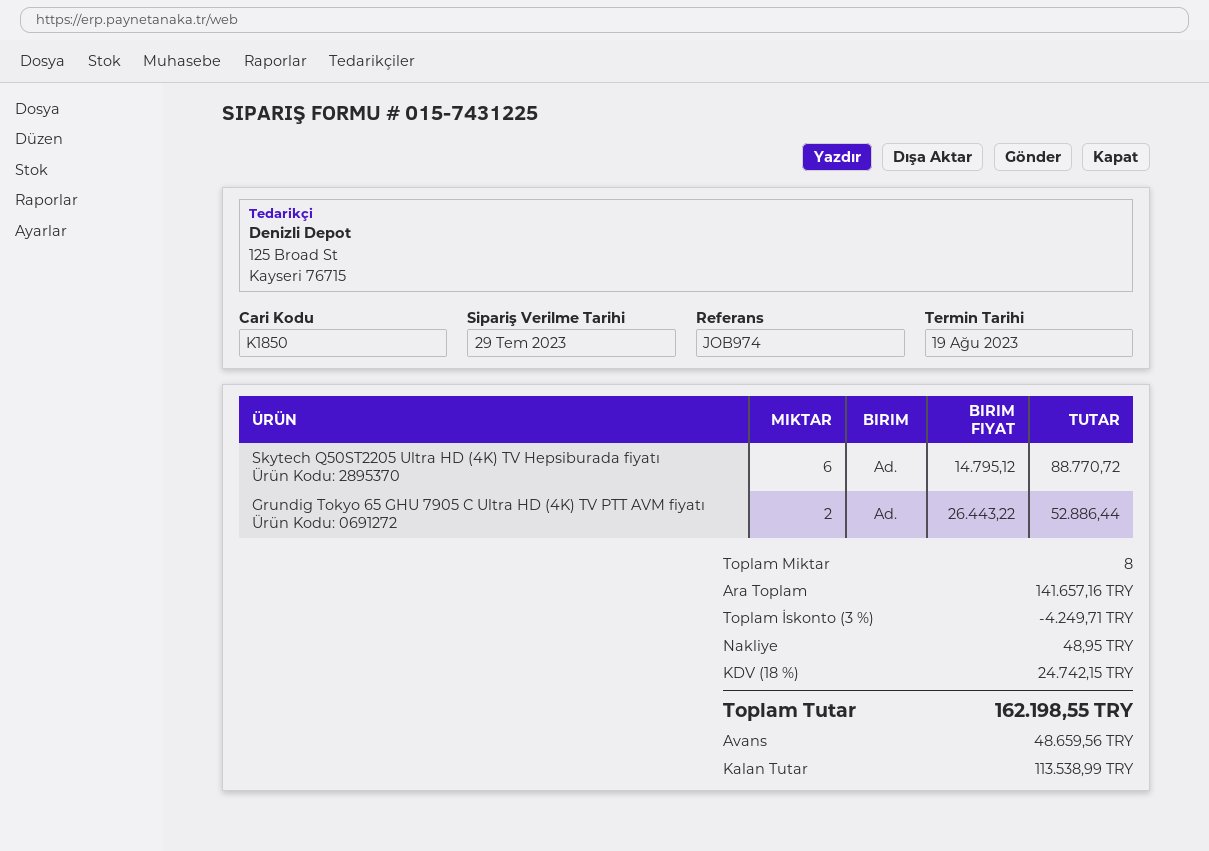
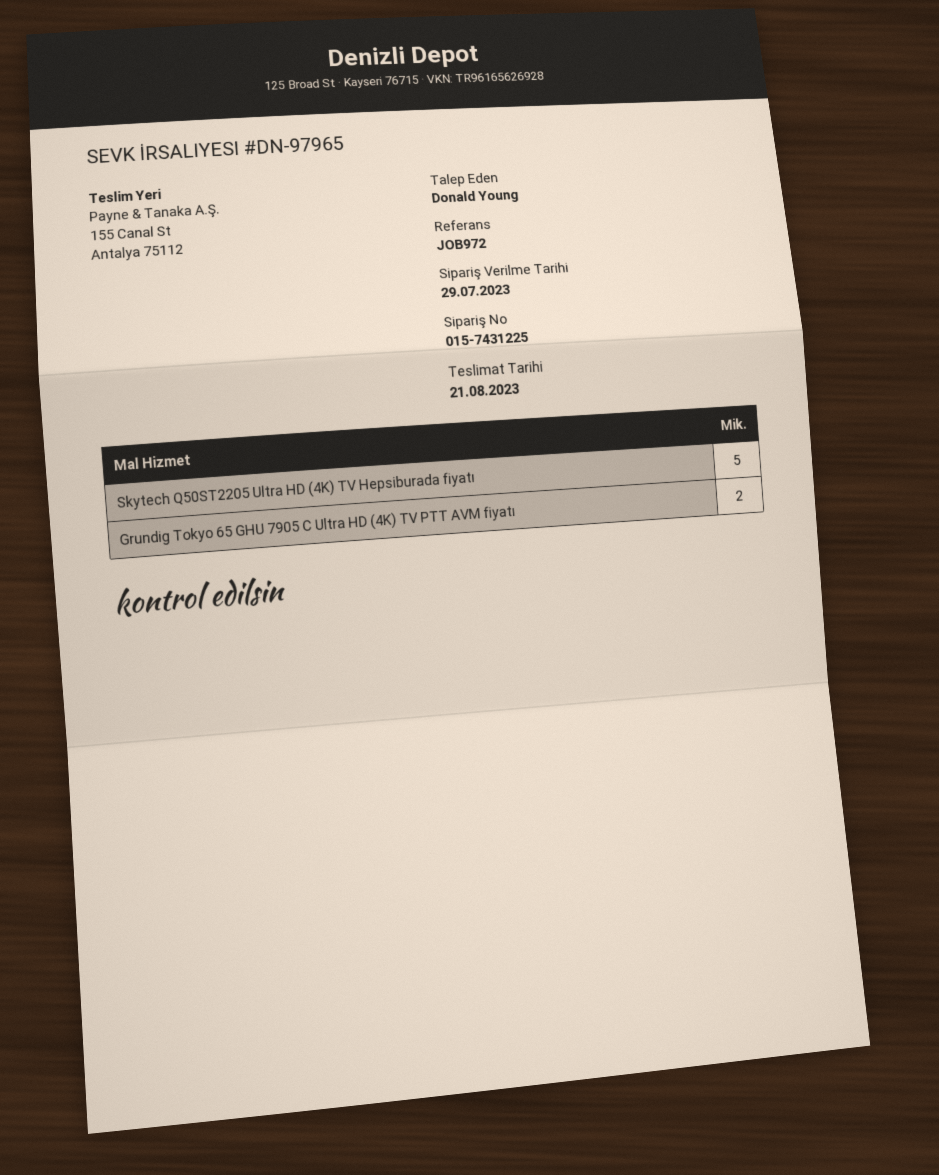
delivery date: 2023-08-19 -> 2023-08-21
reference: JOB974 -> JOB972
Skytech Q50ST2205 Ultra HD (4K) TV Hepsiburada fiyatı: 6 -> 5

